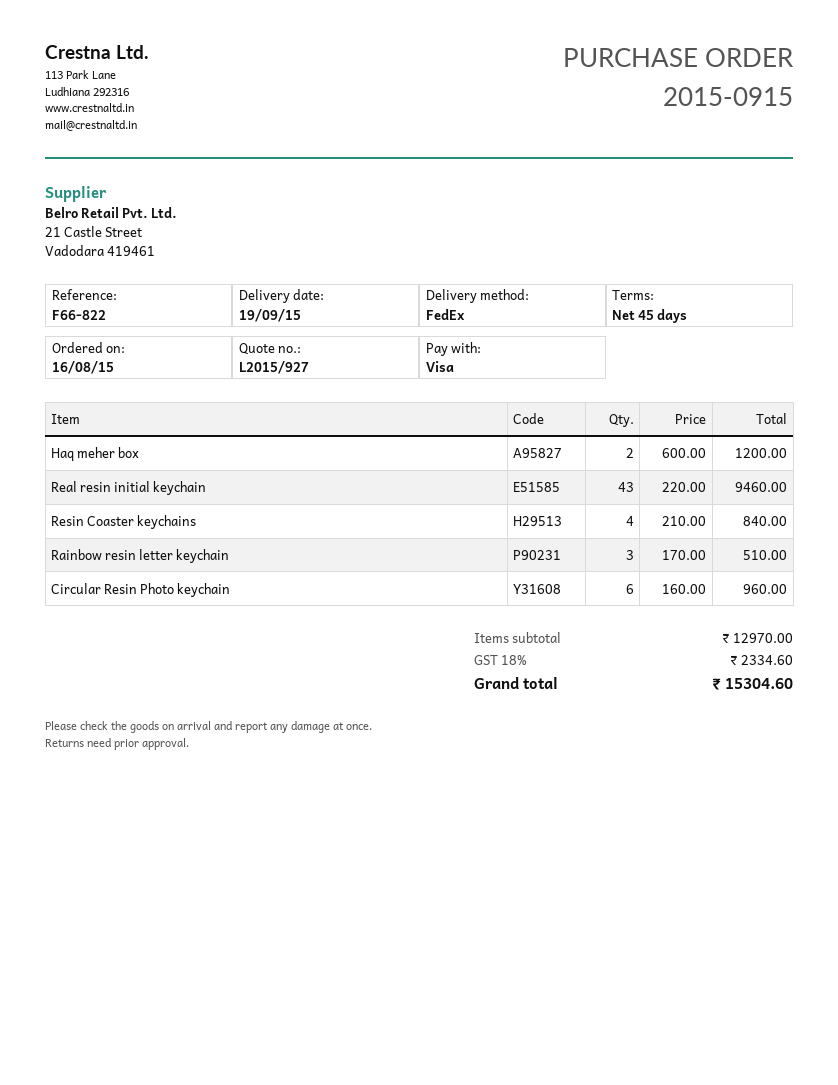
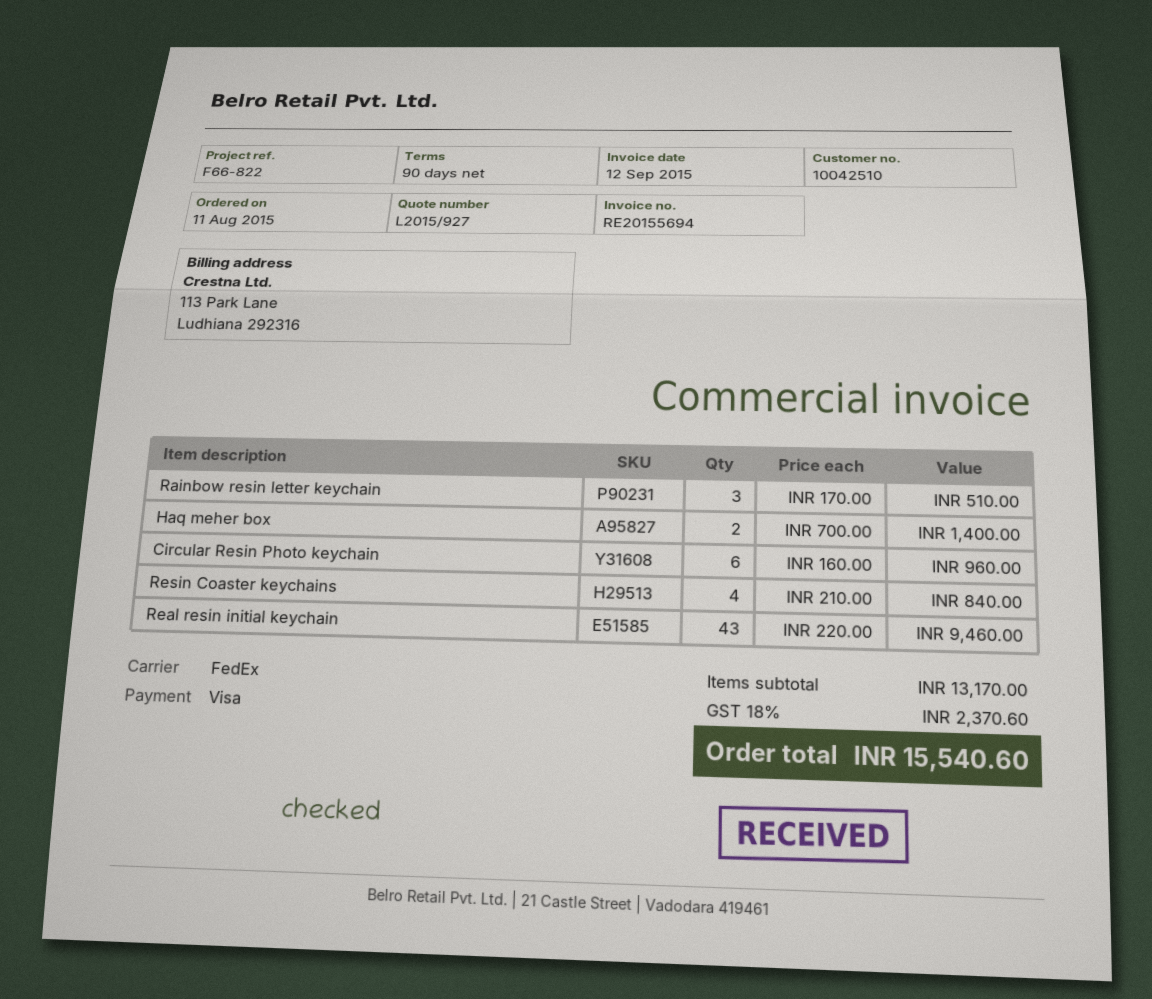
order date: 2015-08-16 -> 2015-08-11
payment terms: 45 days -> 90 days
Haq meher box: 2 x 600.00 = 1200.00 -> 2 x 700.00 = 1400.00
subtotal: 12970.00 -> 13170.00
tax: 18% = 2334.60 -> 18% = 2370.60
total: 15304.60 -> 15540.60

